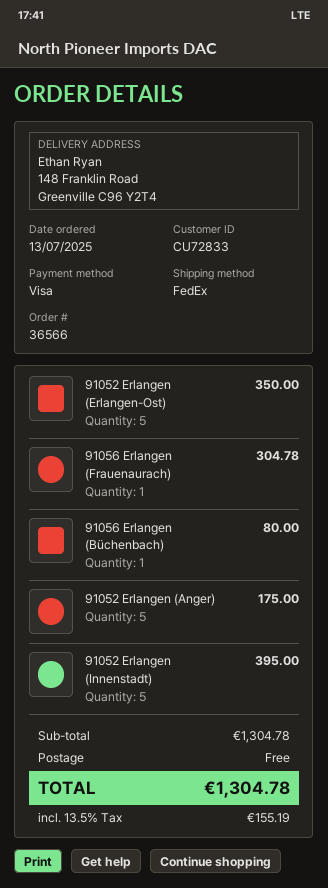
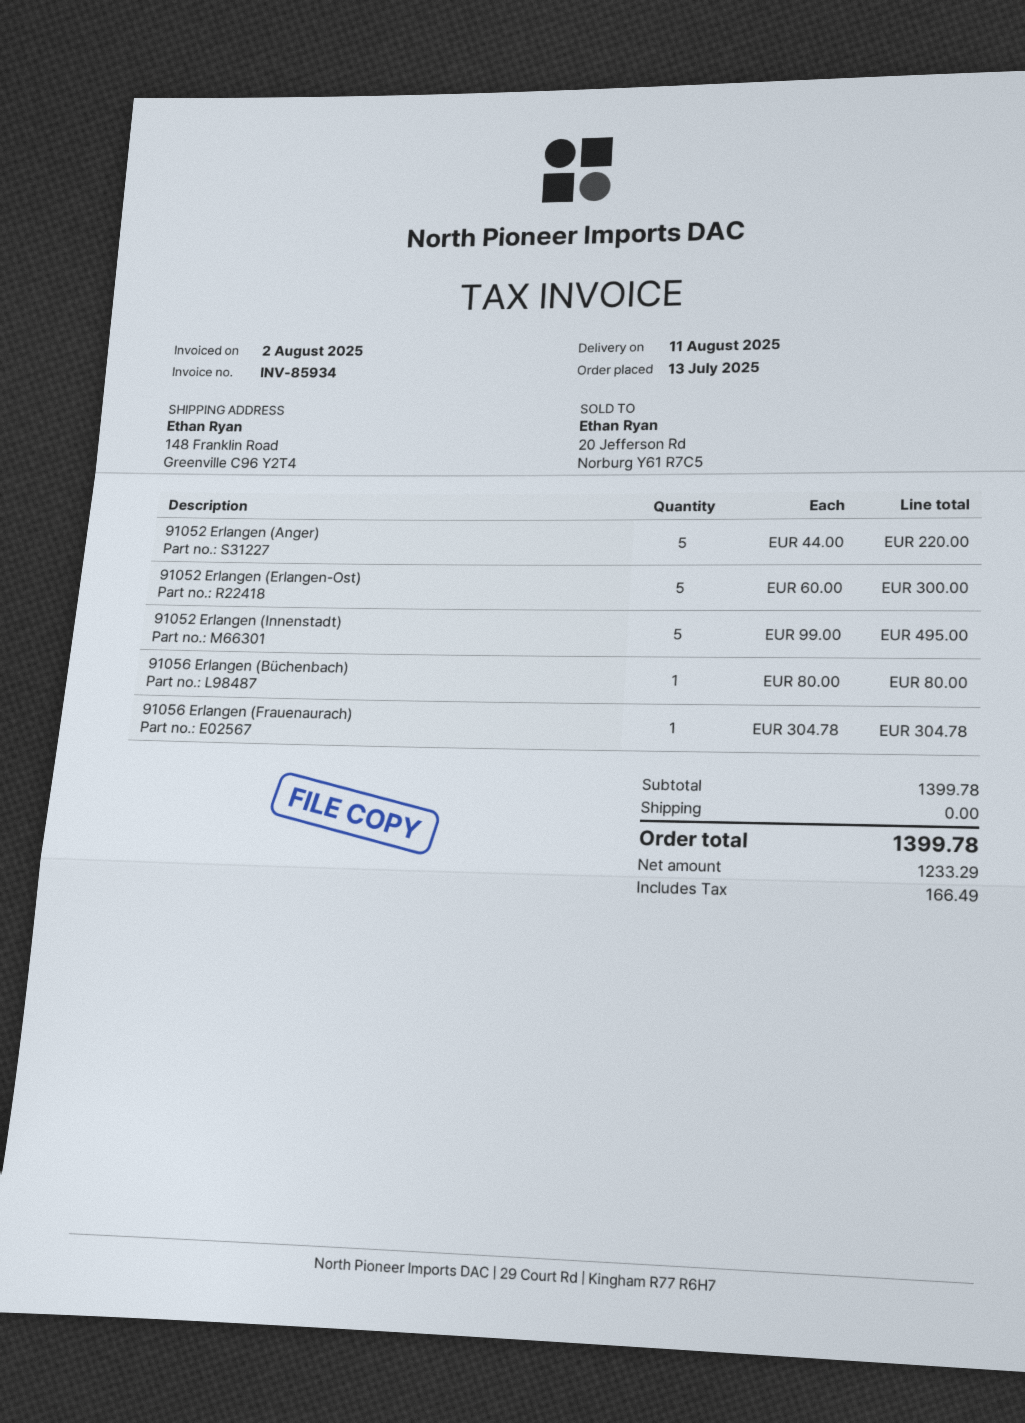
91052 Erlangen (Erlangen-Ost): 5 for 350.00 -> 5 for 300.00
91052 Erlangen (Anger): 5 for 175.00 -> 5 for 220.00
91052 Erlangen (Innenstadt): 5 for 395.00 -> 5 for 495.00
subtotal: 1304.78 -> 1399.78
tax: 155.19 -> 166.49
total: 1304.78 -> 1399.78

